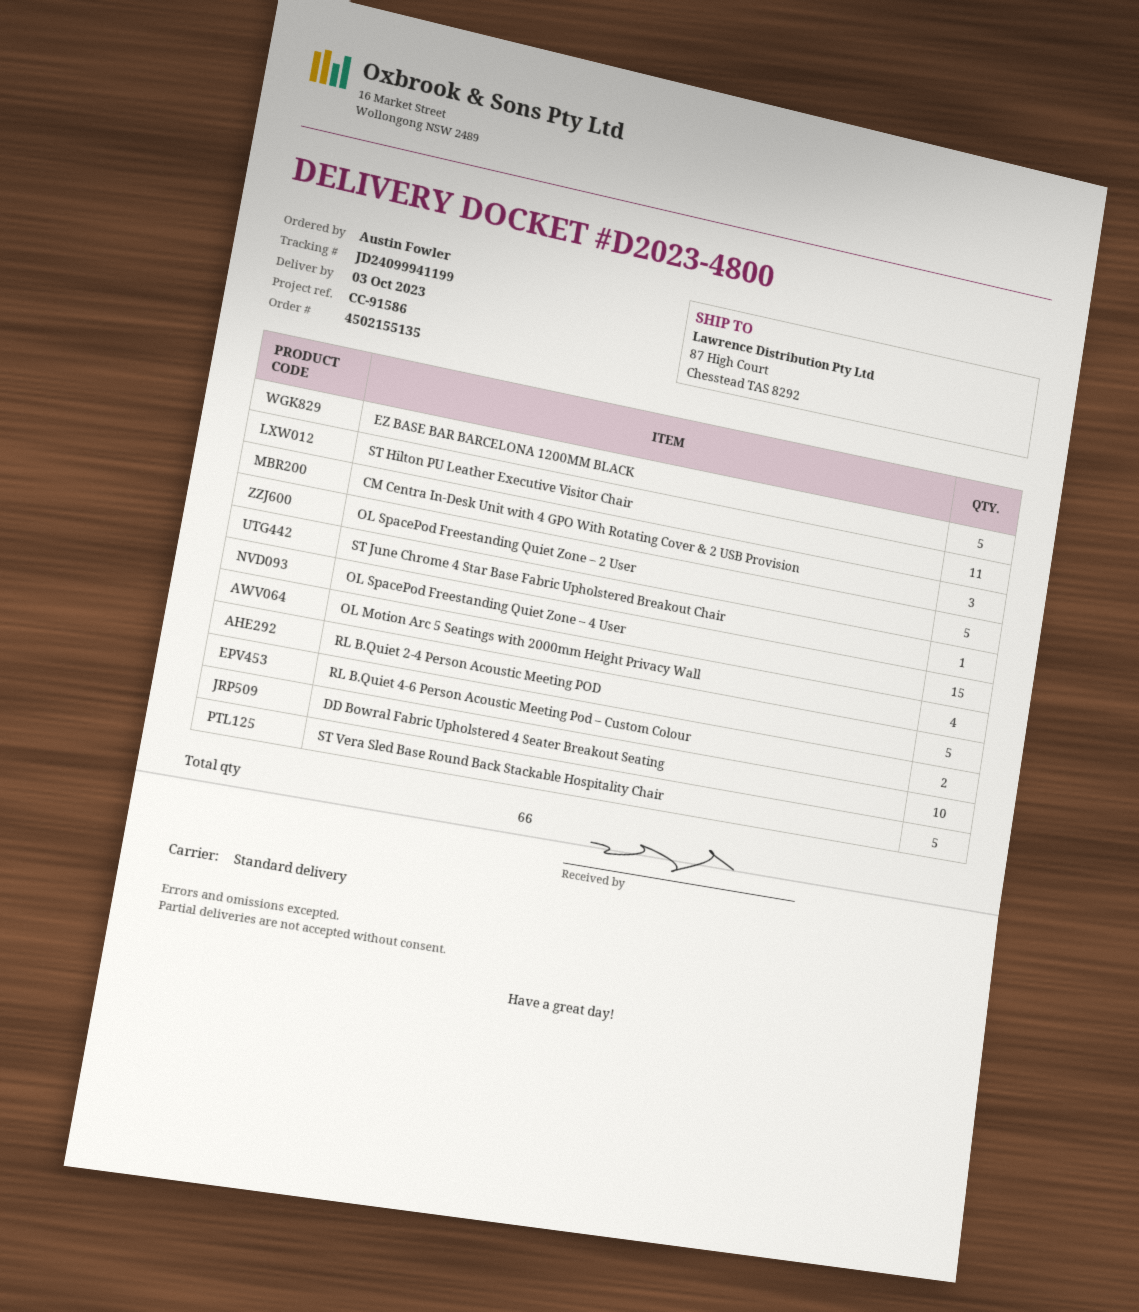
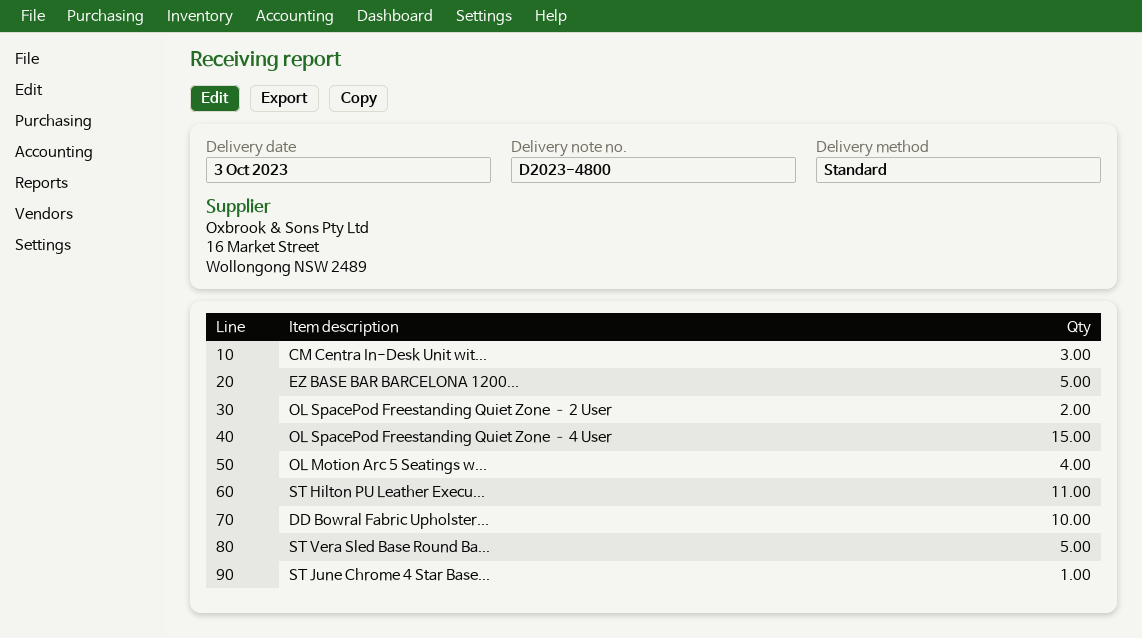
OL SpacePod Freestanding Quiet Zone – 2 User: 5 -> 2
RL B.Quiet 2-4 Person Acoustic Meeting POD: 5 -> none
RL B.Quiet 4-6 Person Acoustic Meeting Pod – Custom Colour: 2 -> none

